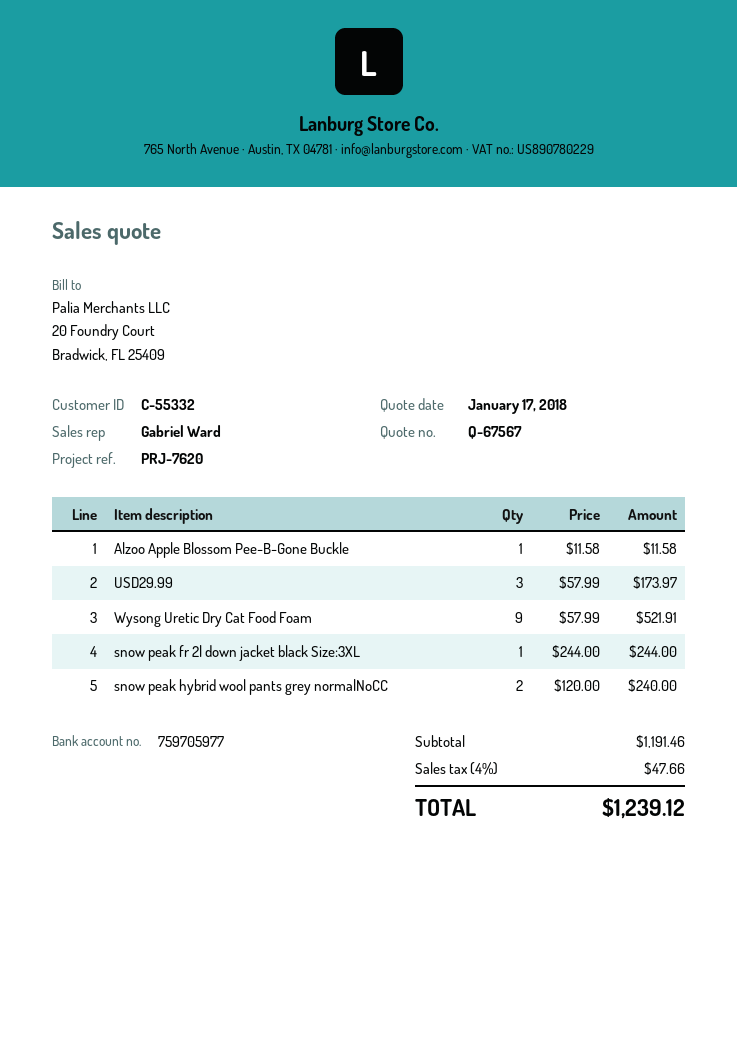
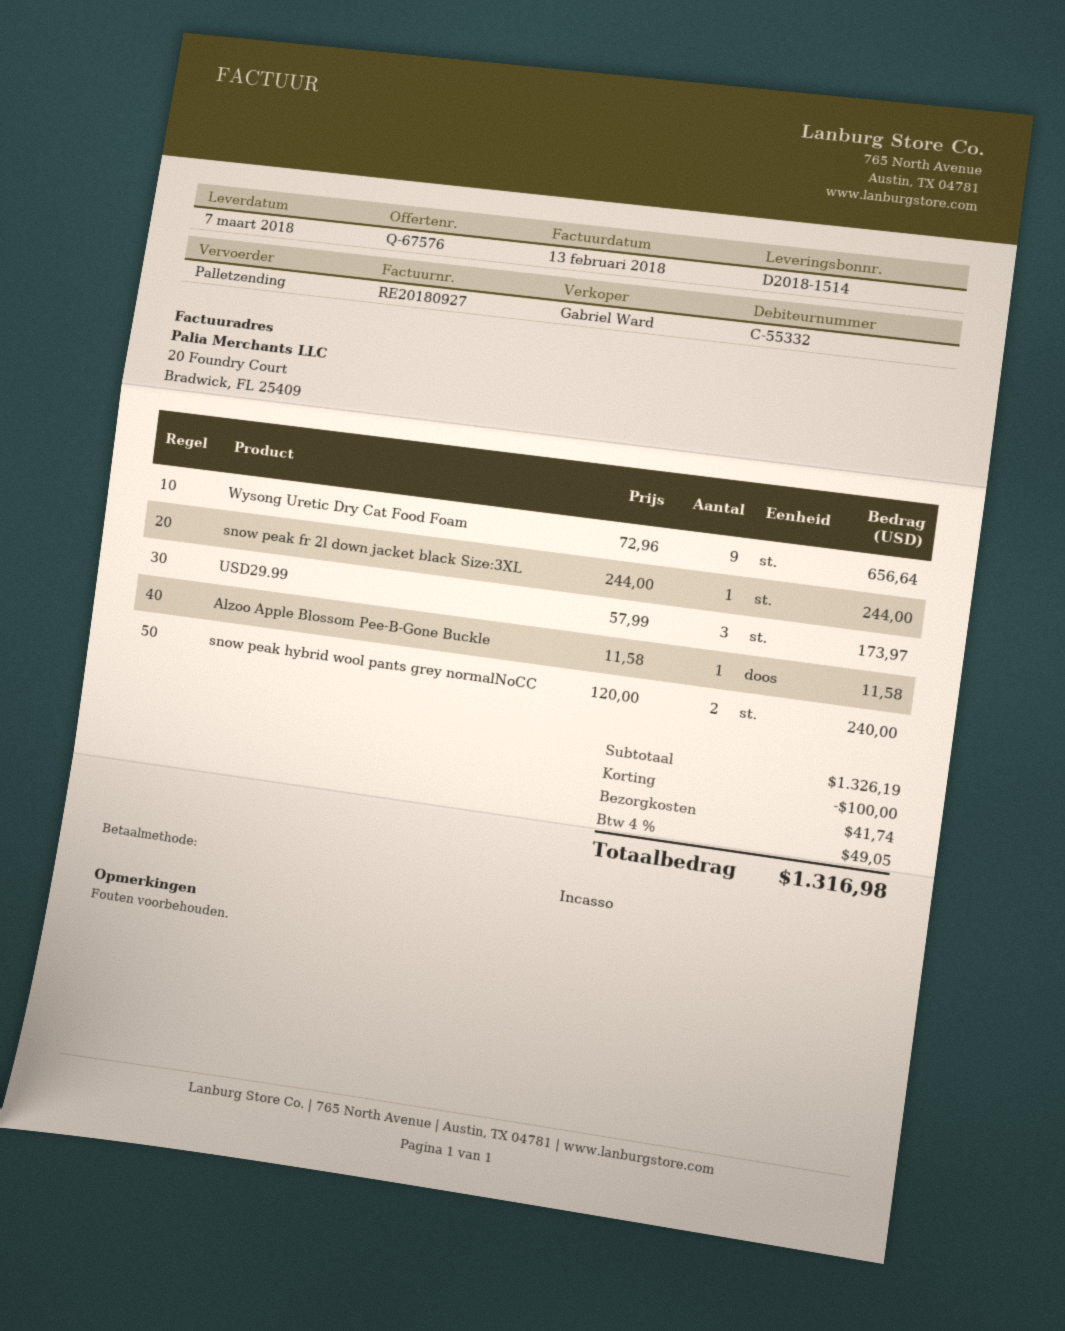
quote number: Q-67567 -> Q-67576
Wysong Uretic Dry Cat Food Foam: 9 x 57.99 = 521.91 -> 9 x 72.96 = 656.64
subtotal: 1191.46 -> 1326.19
discount: none -> 100.00
shipping: none -> 41.74
tax: 4% = 47.66 -> 4% = 49.05
total: 1239.12 -> 1316.98

